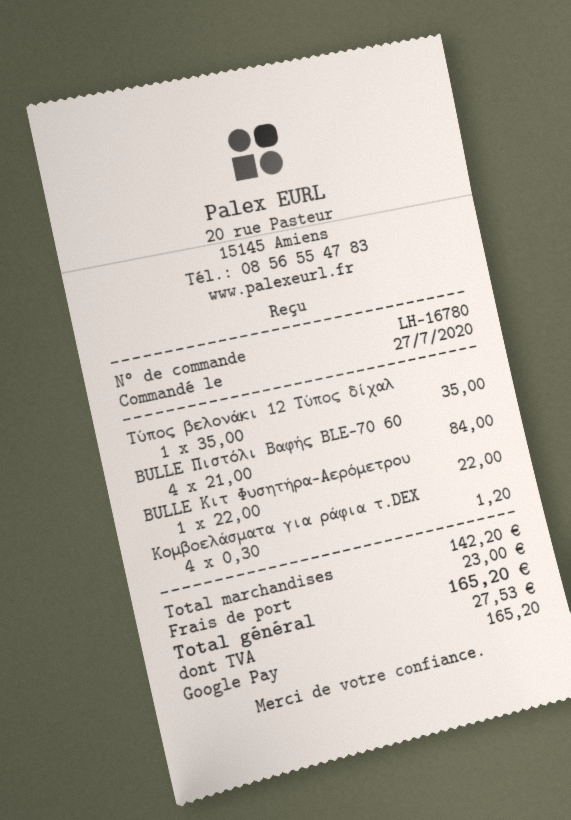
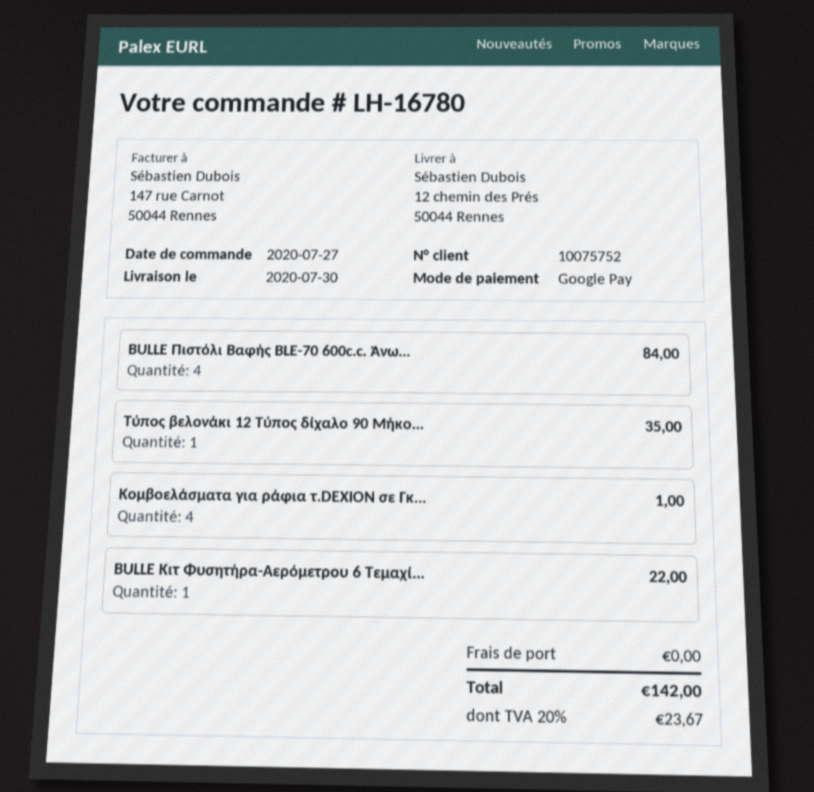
Κομβοελάσματα για ράφια τ.DEX: 4 for 1.20 -> 4 for 1.00
shipping: 23.00 -> 0.00
tax: 27.53 -> 23.67
total: 165.20 -> 142.00

